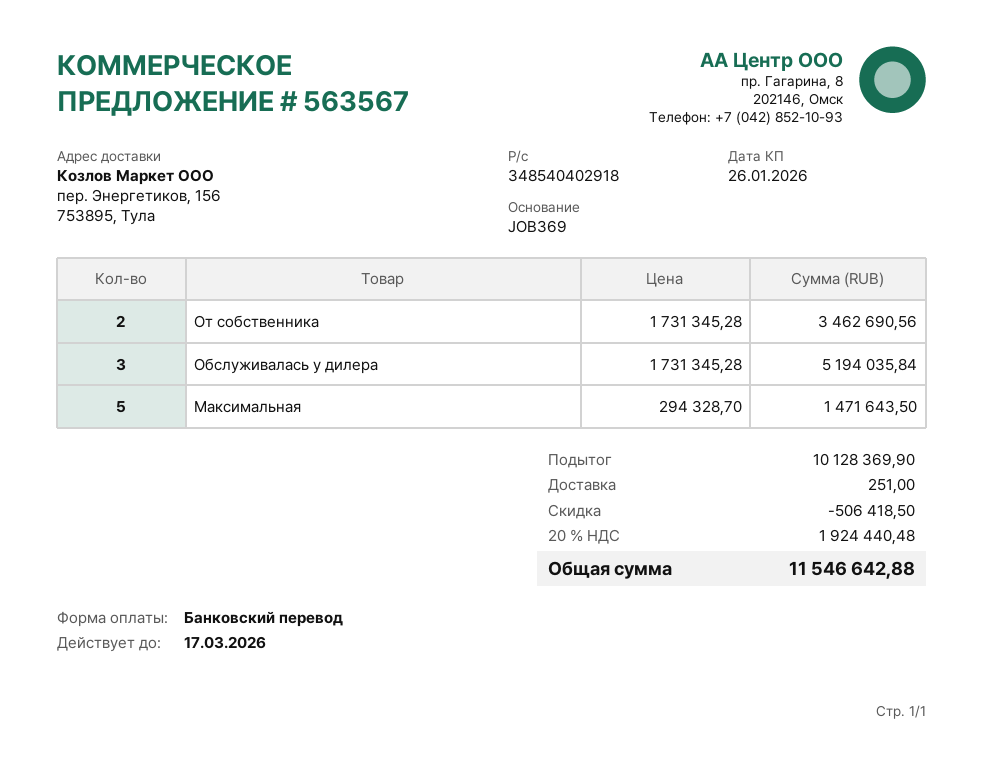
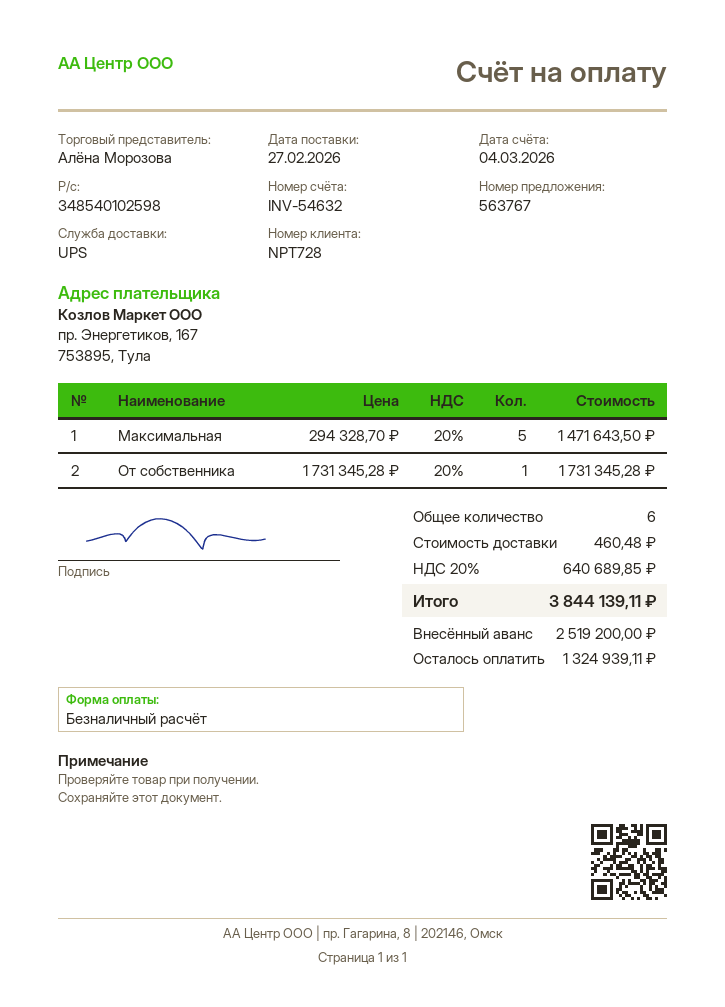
quote number: 563567 -> 563767
bank account: 348540402918 -> 348540102598
От собственника: 2 x 1731345.28 = 3462690.56 -> 1 x 1731345.28 = 1731345.28
Обслуживалась у дилера: 3 x 1731345.28 = 5194035.84 -> none
discount: 506418.50 -> none
shipping: 251.00 -> 460.48
tax: 20% = 1924440.48 -> 20% = 640689.85
total: 11546642.88 -> 3844139.11

